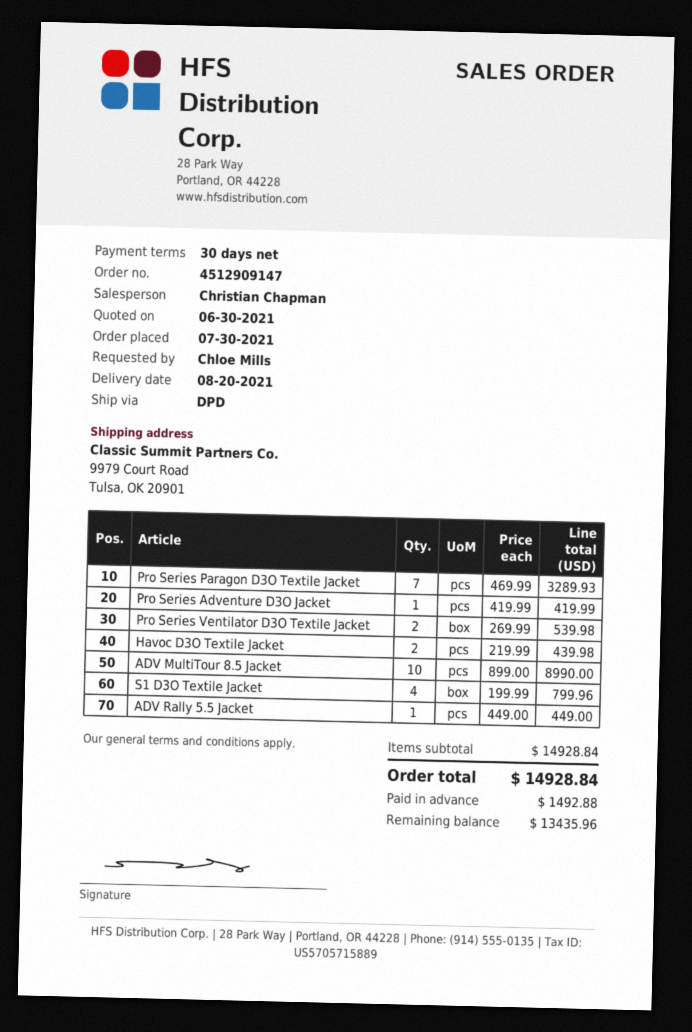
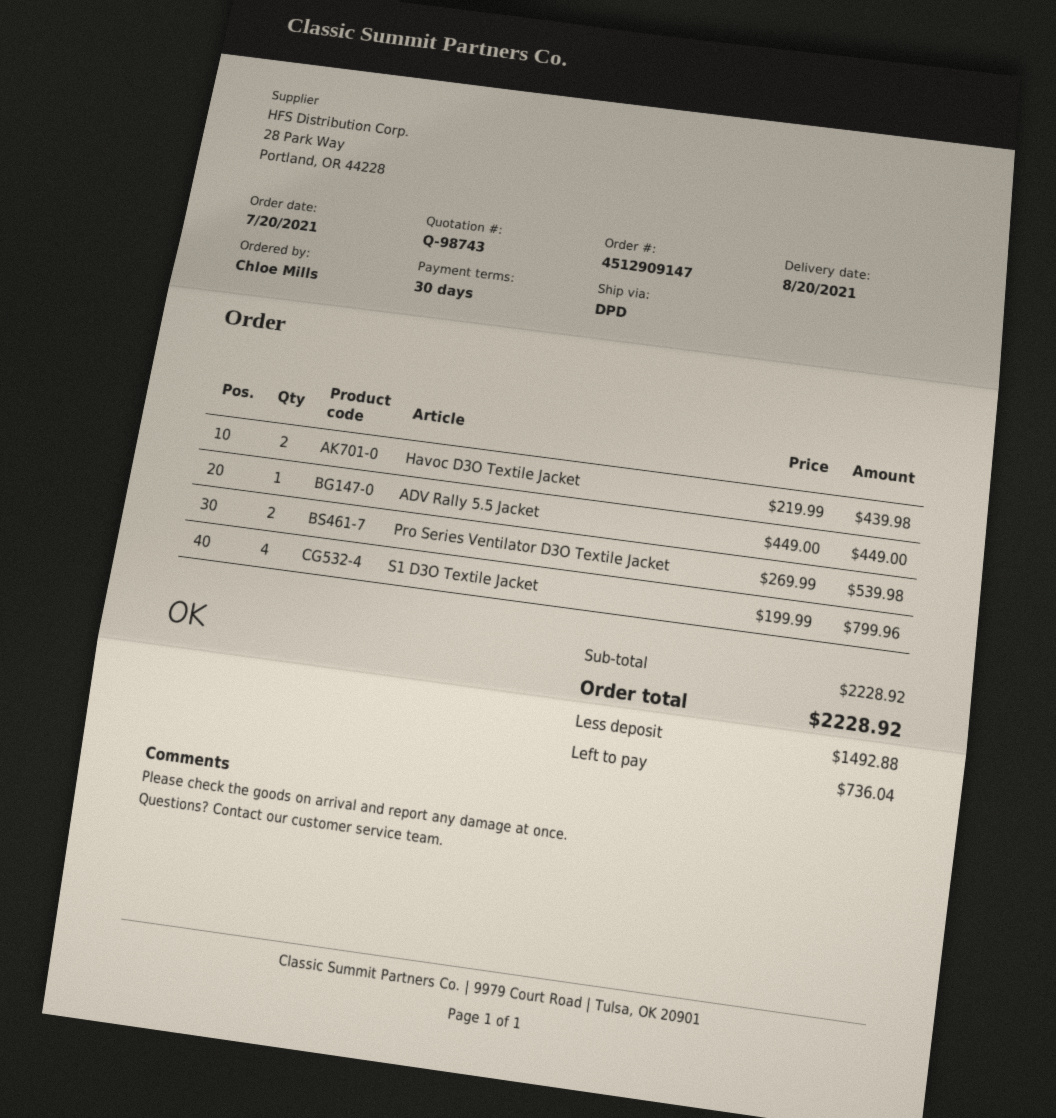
order date: 2021-07-30 -> 2021-07-20
Pro Series Paragon D3O Textile Jacket: 7 x 469.99 = 3289.93 -> none
Pro Series Adventure D3O Jacket: 1 x 419.99 = 419.99 -> none
ADV MultiTour 8.5 Jacket: 10 x 899.00 = 8990.00 -> none
subtotal: 14928.84 -> 2228.92
total: 14928.84 -> 2228.92
balance: 13435.96 -> 736.04

